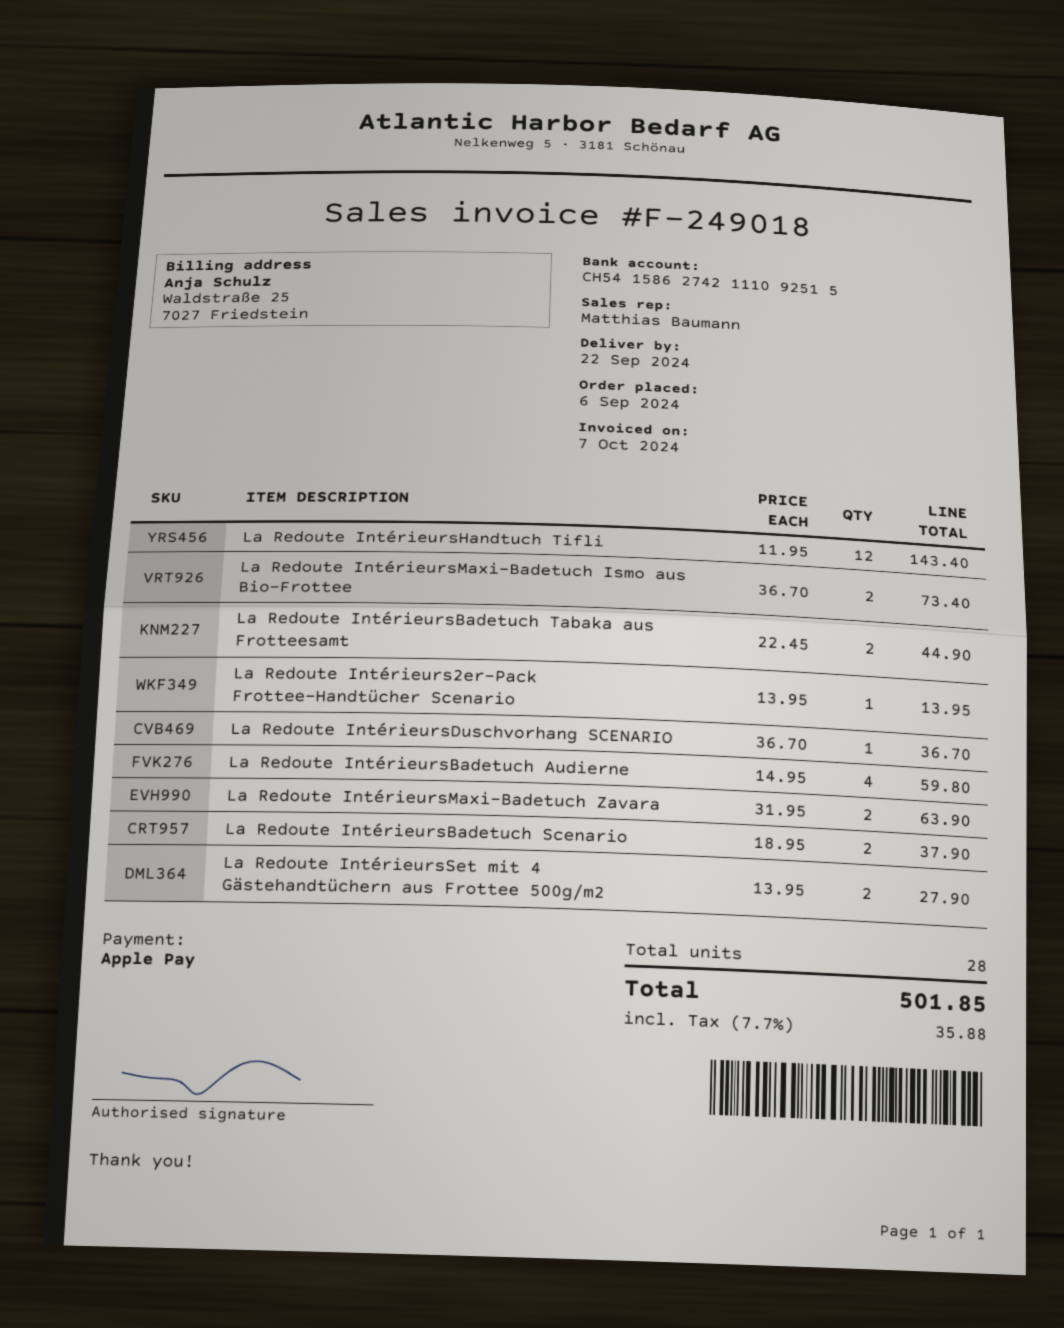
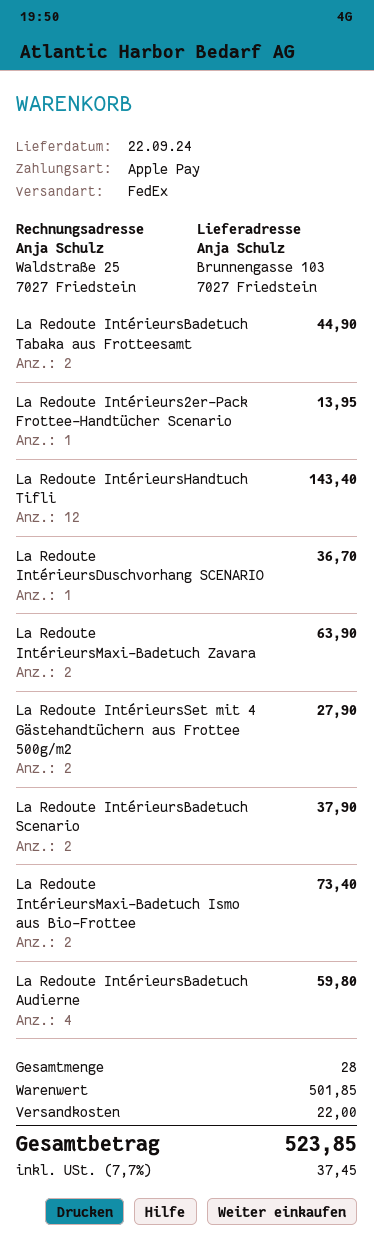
shipping: none -> 22.00
tax: 7.7% = 35.88 -> 7.7% = 37.45
total: 501.85 -> 523.85

